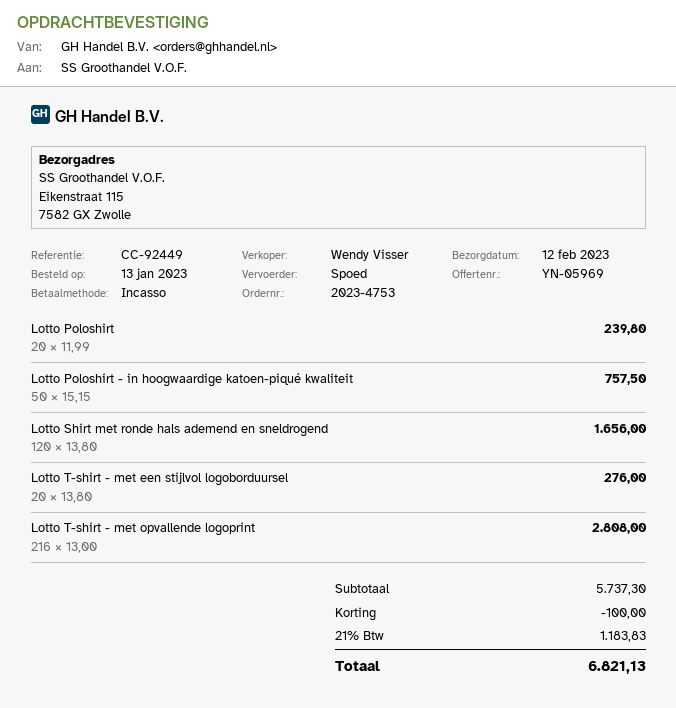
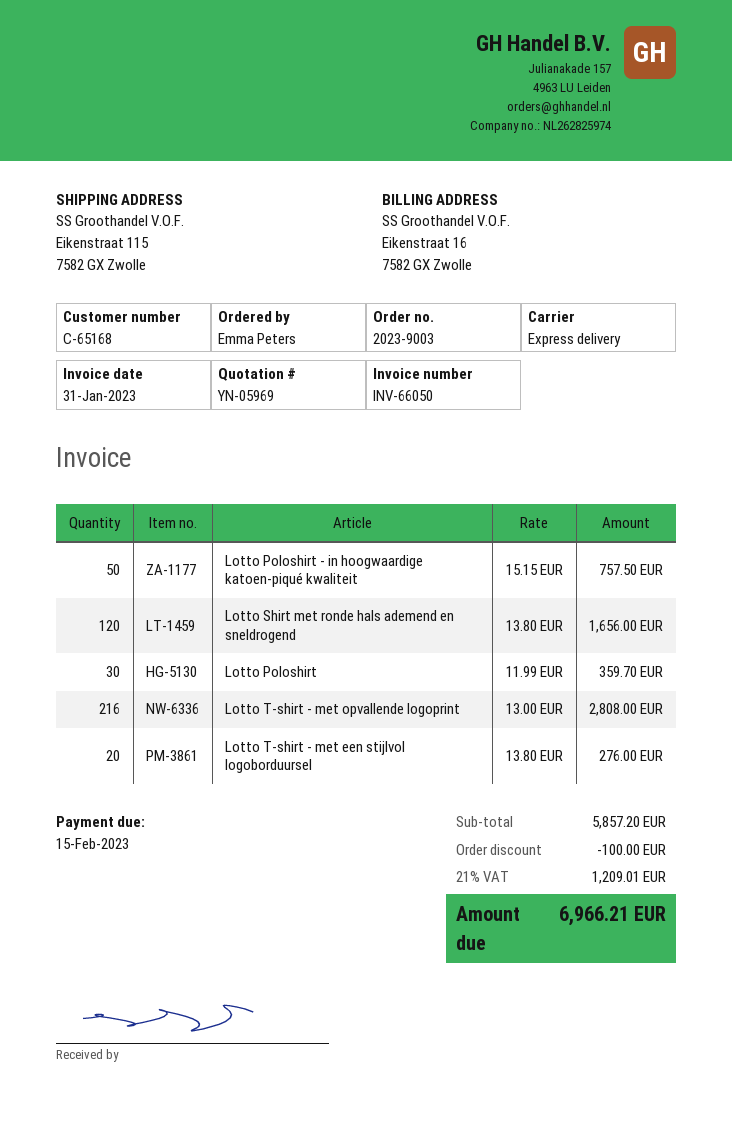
order number: 2023-4753 -> 2023-9003
Lotto Poloshirt: 20 x 11.99 = 239.80 -> 30 x 11.99 = 359.70
subtotal: 5737.30 -> 5857.20
tax: 21% = 1183.83 -> 21% = 1209.01
total: 6821.13 -> 6966.21

